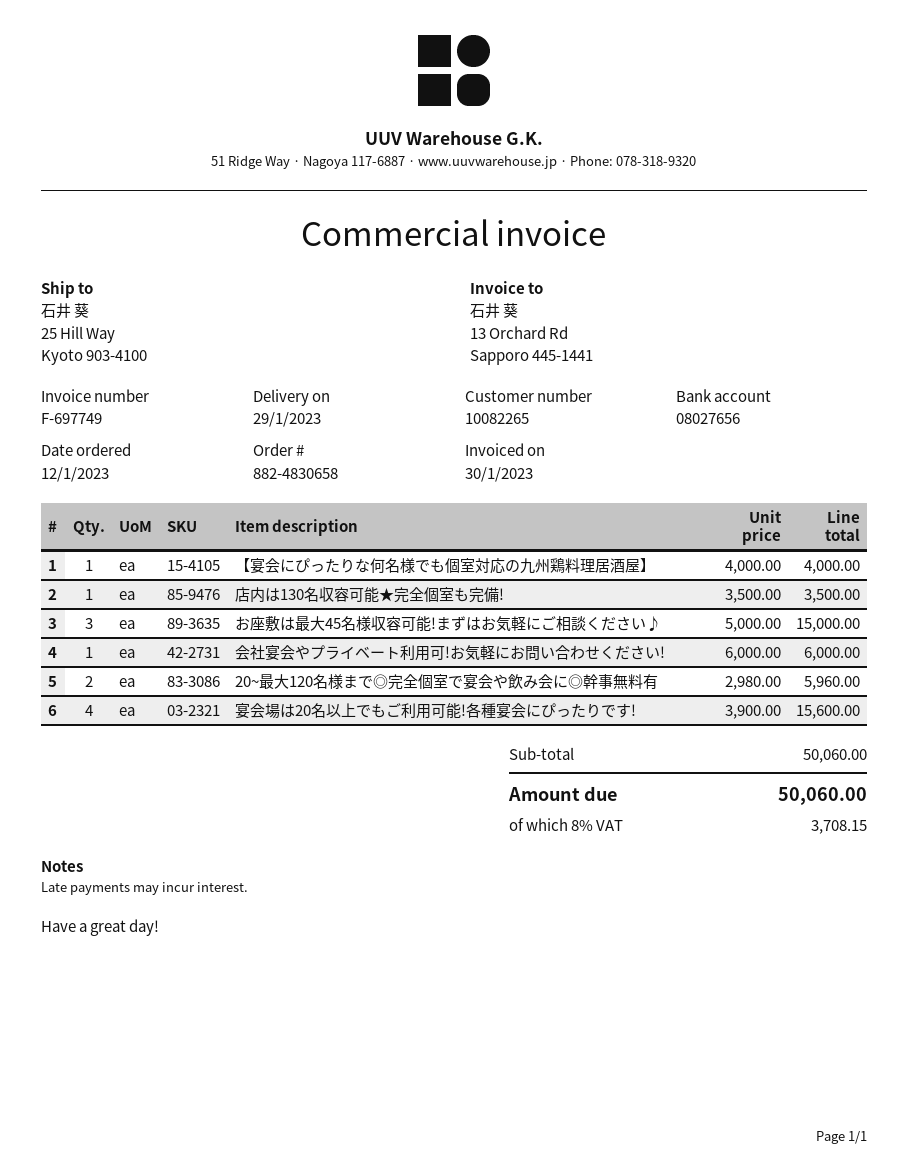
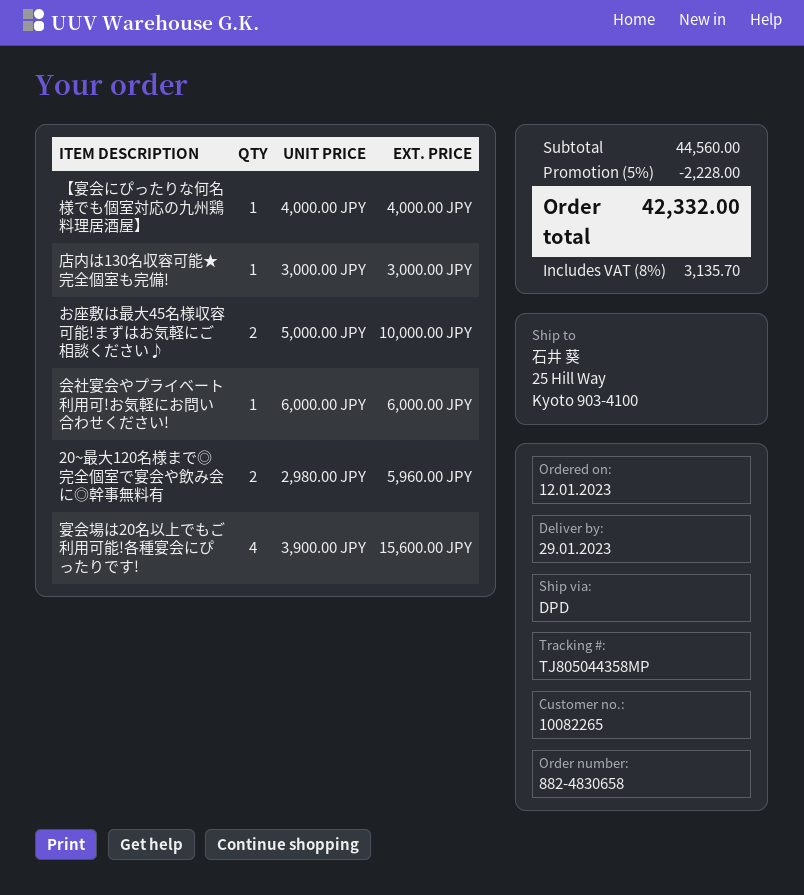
店内は130名収容可能★完全個室も完備!: 1 x 3500.00 = 3500.00 -> 1 x 3000.00 = 3000.00
お座敷は最大45名様収容可能!まずはお気軽にご相談ください♪: 3 x 5000.00 = 15000.00 -> 2 x 5000.00 = 10000.00
subtotal: 50060.00 -> 44560.00
discount: none -> 5% = 2228.00
tax: 8% = 3708.15 -> 8% = 3135.70
total: 50060.00 -> 42332.00

